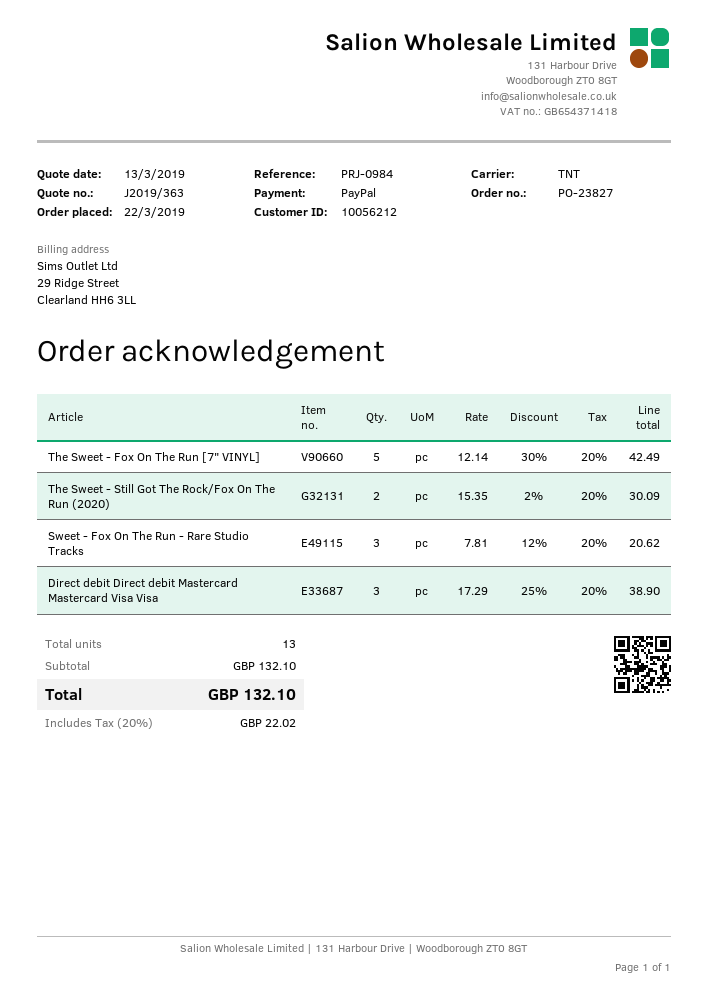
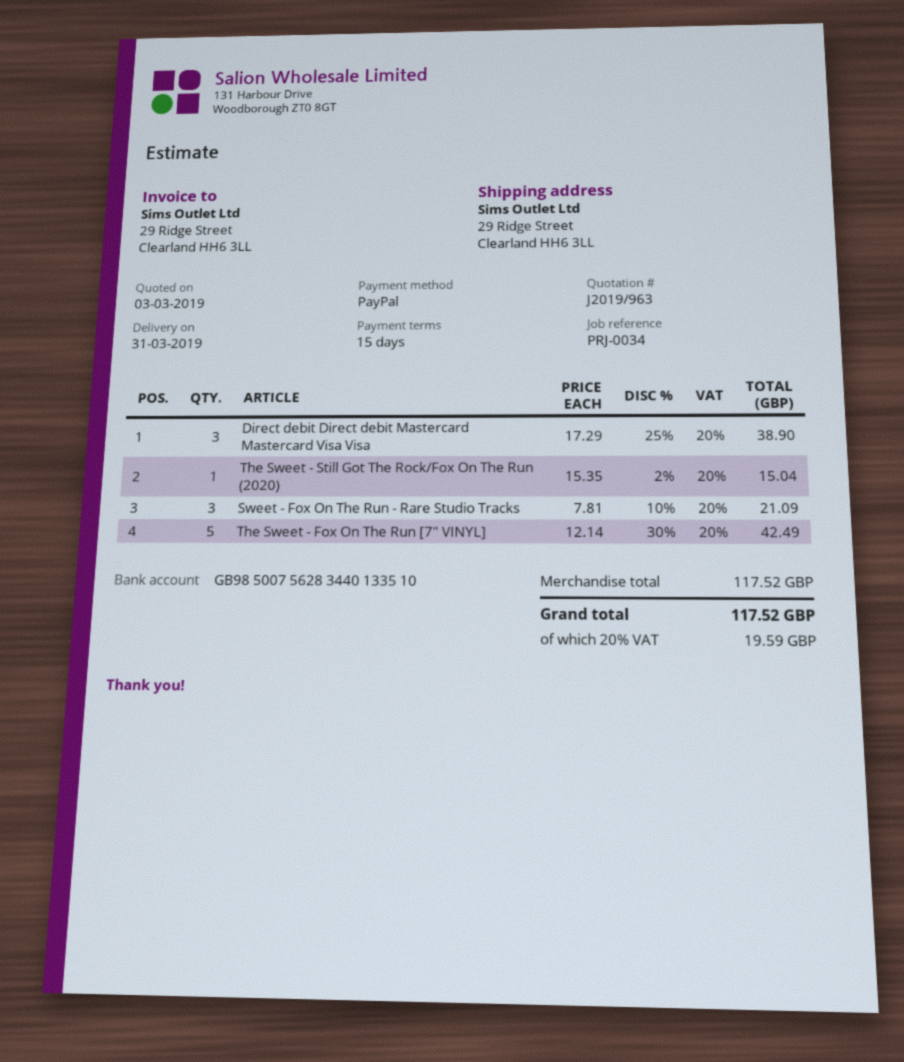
quote number: J2019/363 -> J2019/963
quote date: 2019-03-13 -> 2019-03-03
reference: PRJ-0984 -> PRJ-0034
The Sweet - Still Got The Rock/Fox On The Run (2020): 2 x 15.35 - 2% = 30.09 -> 1 x 15.35 - 2% = 15.04
Sweet - Fox On The Run - Rare Studio Tracks: 3 x 7.81 - 12% = 20.62 -> 3 x 7.81 - 10% = 21.09
subtotal: 132.10 -> 117.52
tax: 20% = 22.02 -> 20% = 19.59
total: 132.10 -> 117.52

